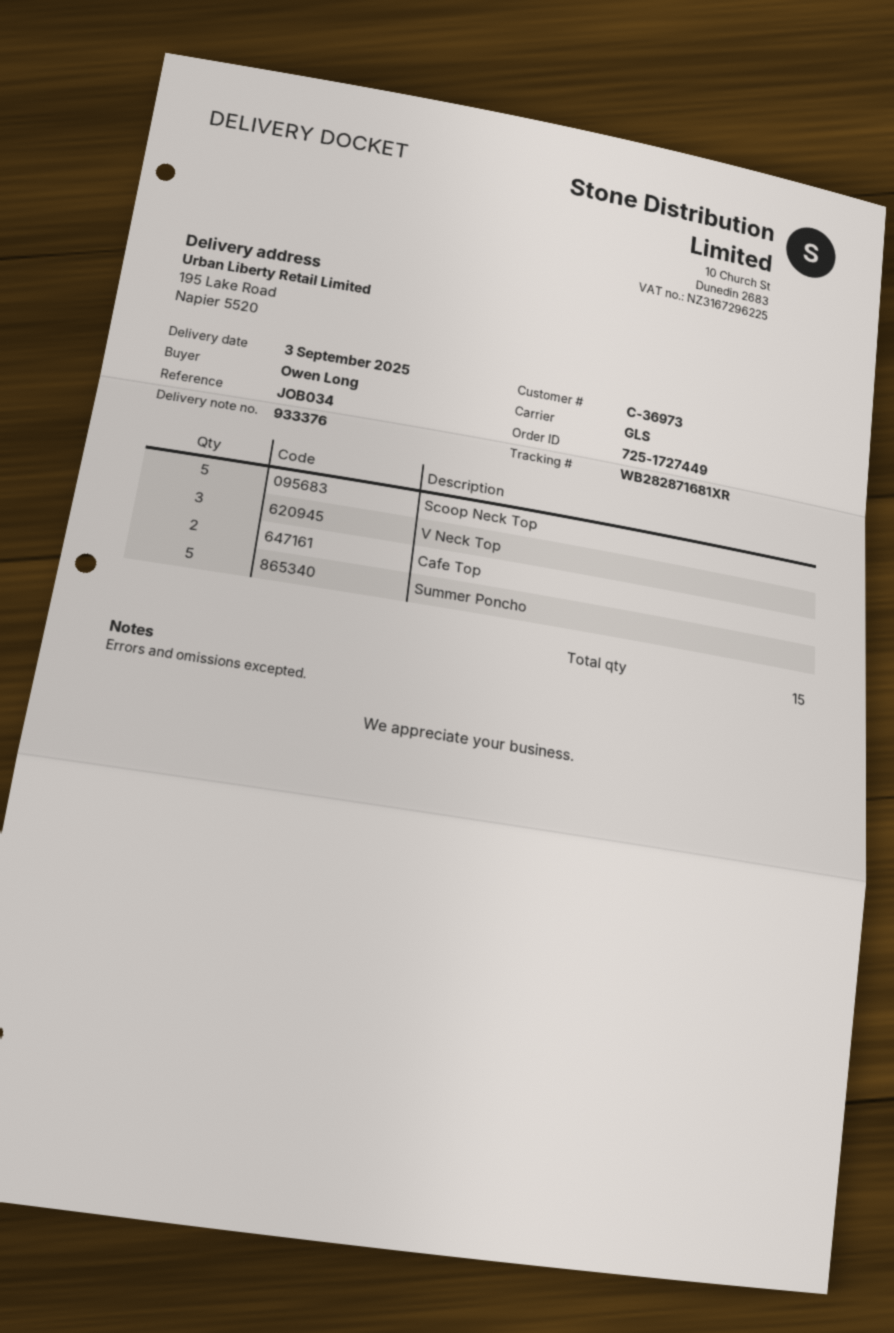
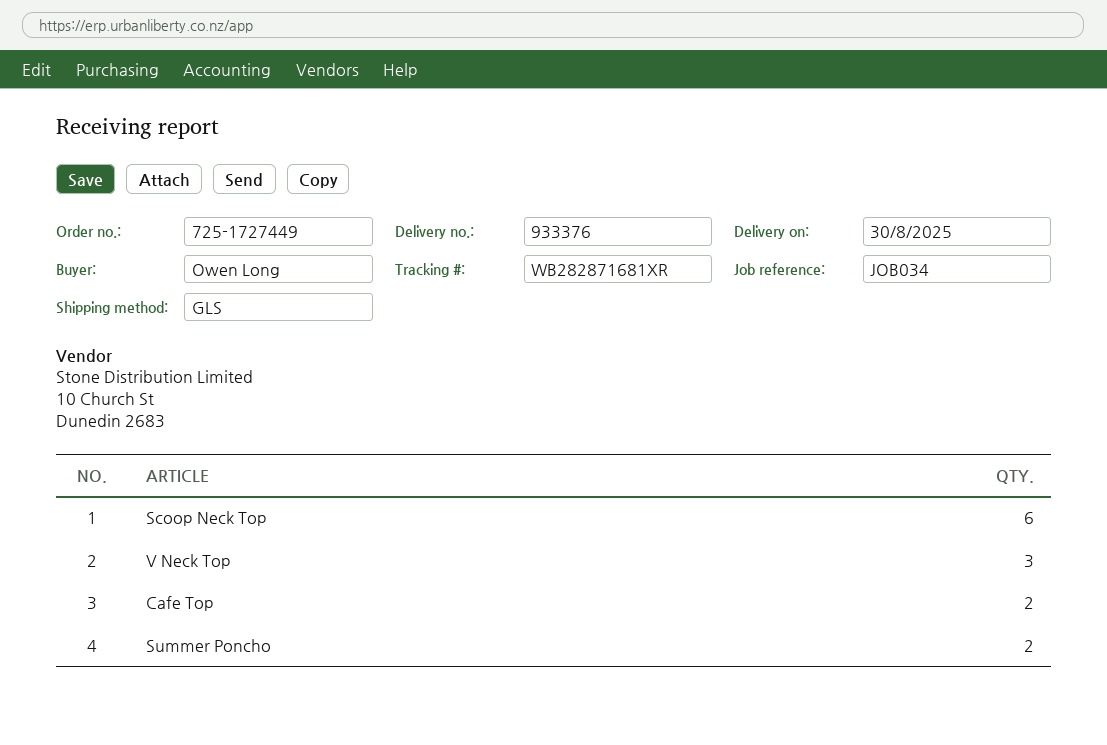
delivery date: 2025-09-03 -> 2025-08-30
Scoop Neck Top: 5 -> 6
Summer Poncho: 5 -> 2

